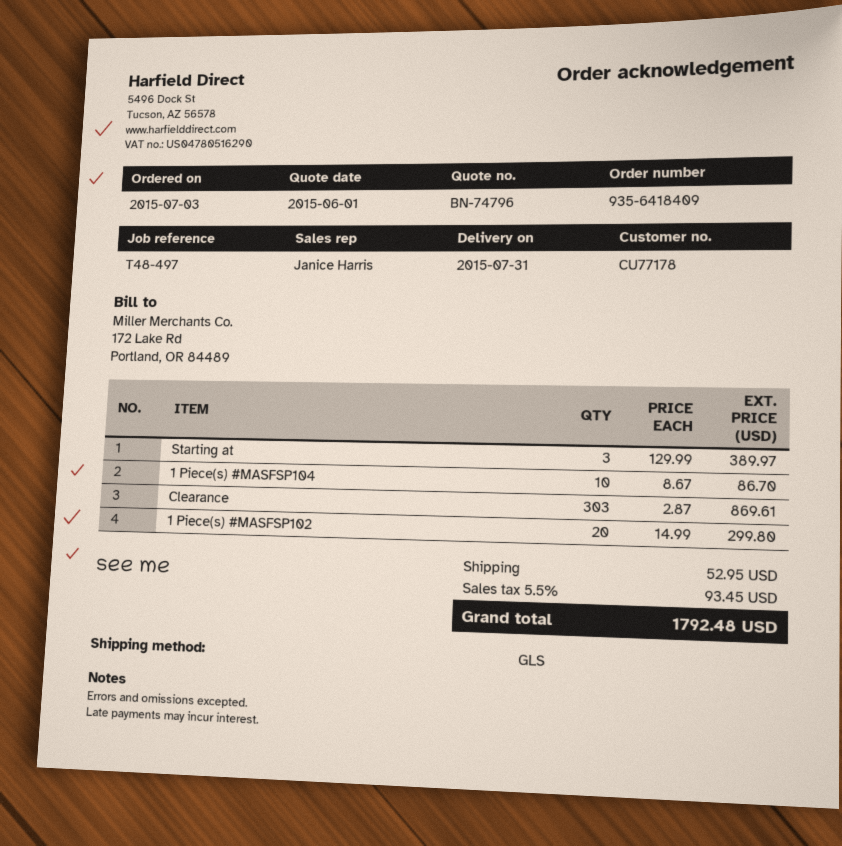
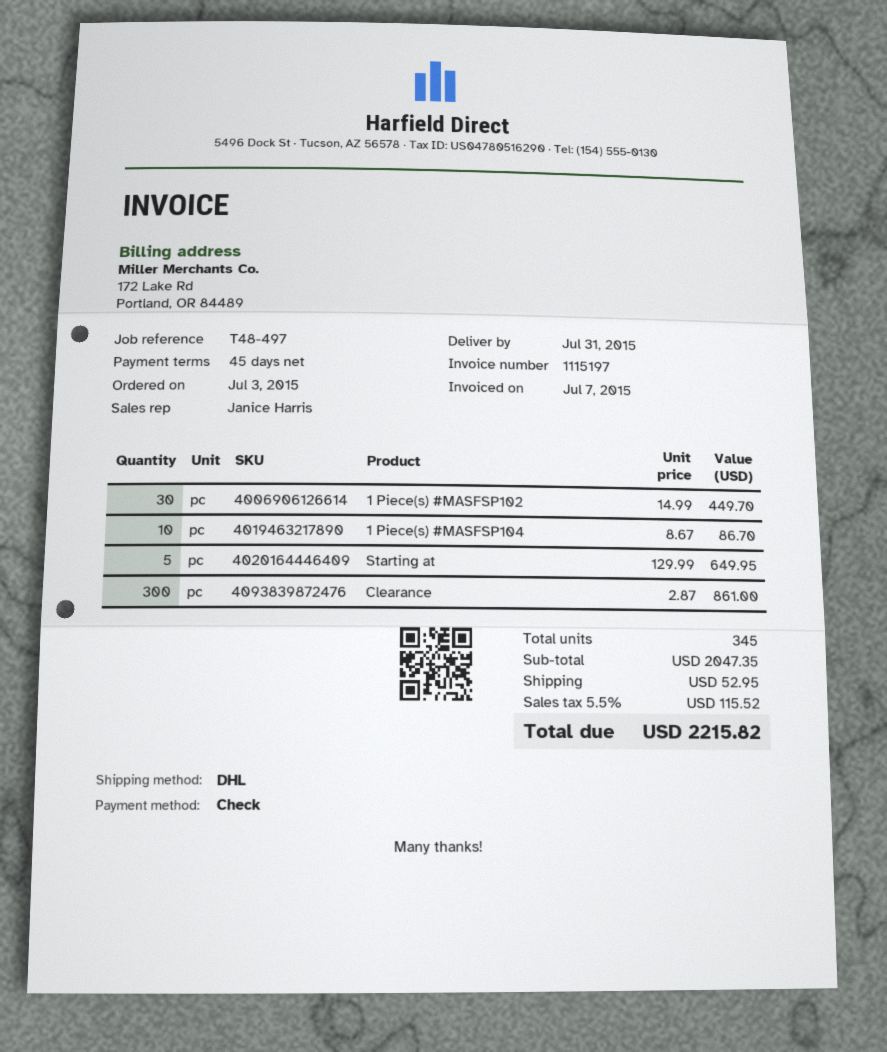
shipping method: GLS -> DHL
Starting at: 3 x 129.99 = 389.97 -> 5 x 129.99 = 649.95
Clearance: 303 x 2.87 = 869.61 -> 300 x 2.87 = 861.00
1 Piece(s) #MASFSP102: 20 x 14.99 = 299.80 -> 30 x 14.99 = 449.70
tax: 5.5% = 93.45 -> 5.5% = 115.52
total: 1792.48 -> 2215.82

